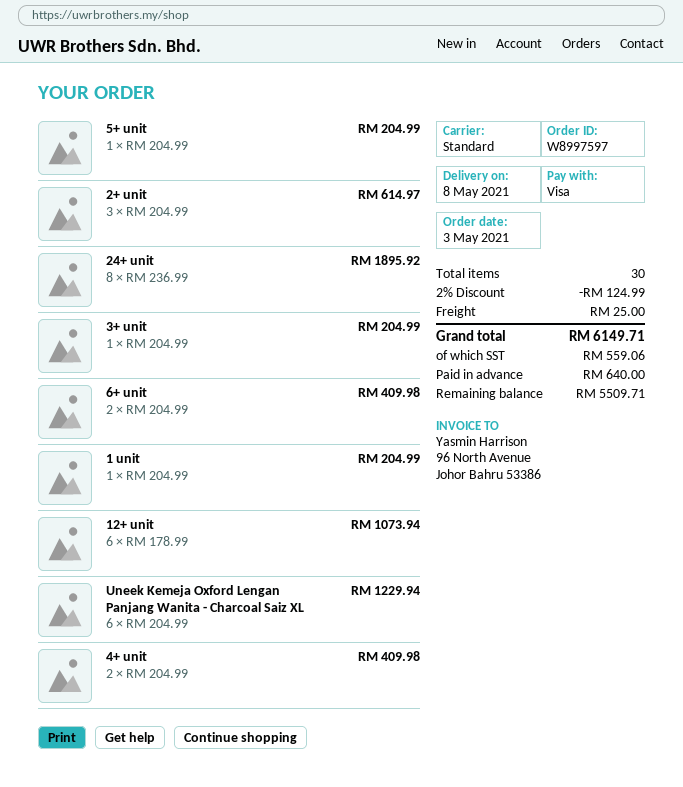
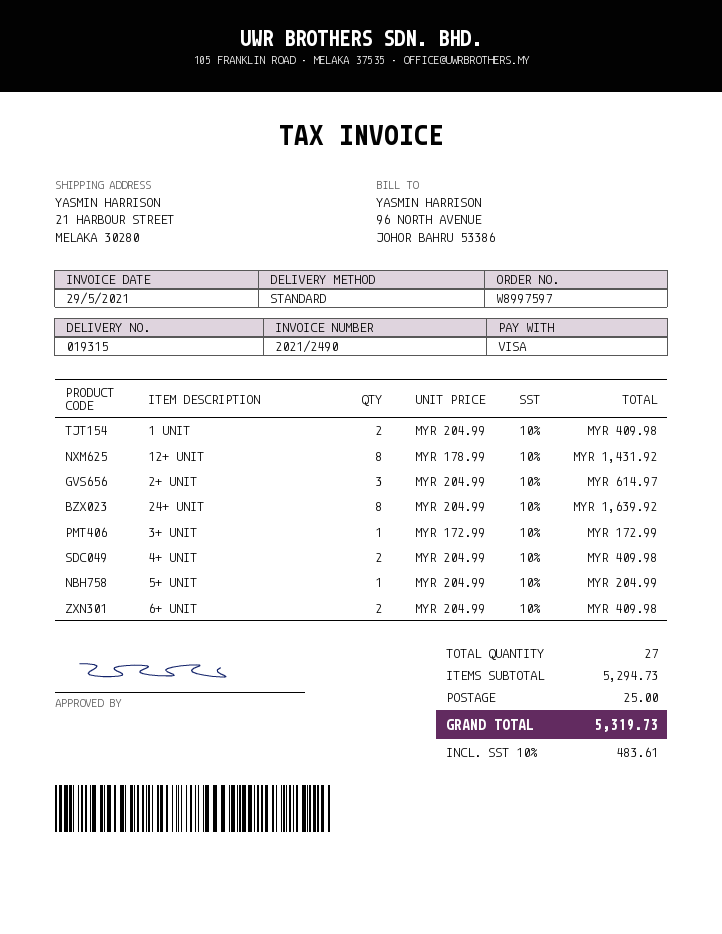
24+ unit: 8 x 236.99 = 1895.92 -> 8 x 204.99 = 1639.92
3+ unit: 1 x 204.99 = 204.99 -> 1 x 172.99 = 172.99
1 unit: 1 x 204.99 = 204.99 -> 2 x 204.99 = 409.98
12+ unit: 6 x 178.99 = 1073.94 -> 8 x 178.99 = 1431.92
Uneek Kemeja Oxford Lengan Panjang Wanita - Charcoal Saiz XL: 6 x 204.99 = 1229.94 -> none
total quantity: 30 -> 27
discount: 2% = 124.99 -> none
tax: 559.06 -> 483.61
total: 6149.71 -> 5319.73

